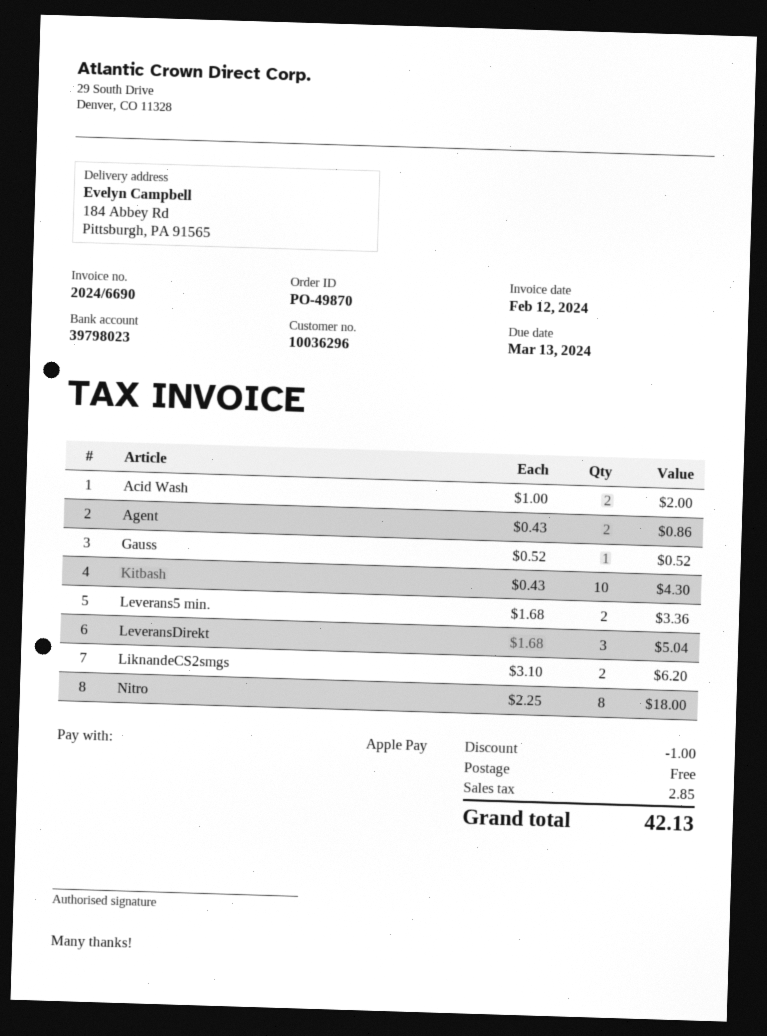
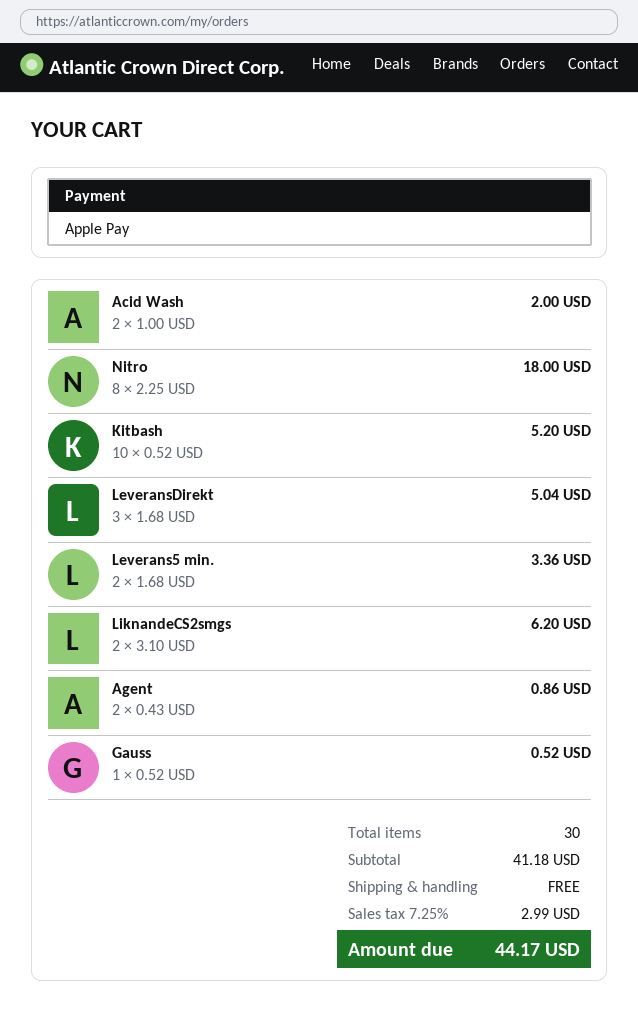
Kitbash: 10 x 0.43 = 4.30 -> 10 x 0.52 = 5.20
discount: 1.00 -> none
tax: 2.85 -> 2.99
total: 42.13 -> 44.17

